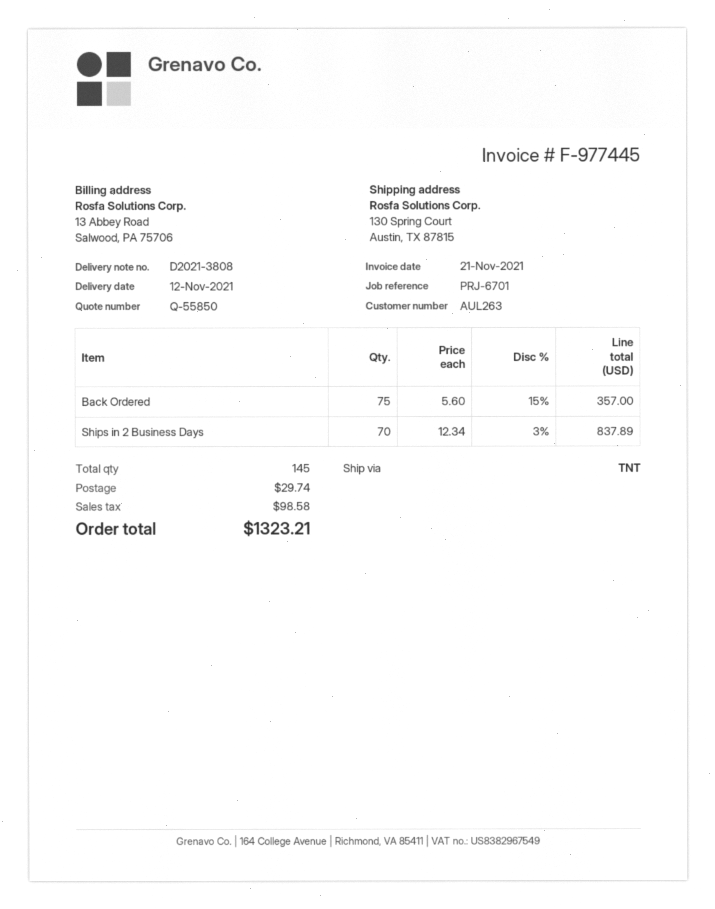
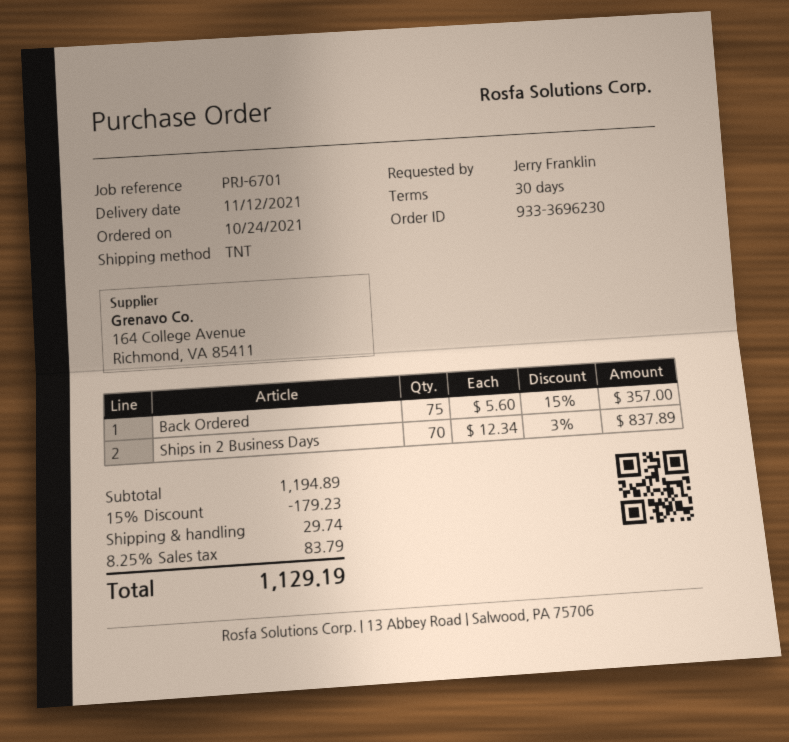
discount: none -> 15% = 179.23
tax: 98.58 -> 83.79
total: 1323.21 -> 1129.19

